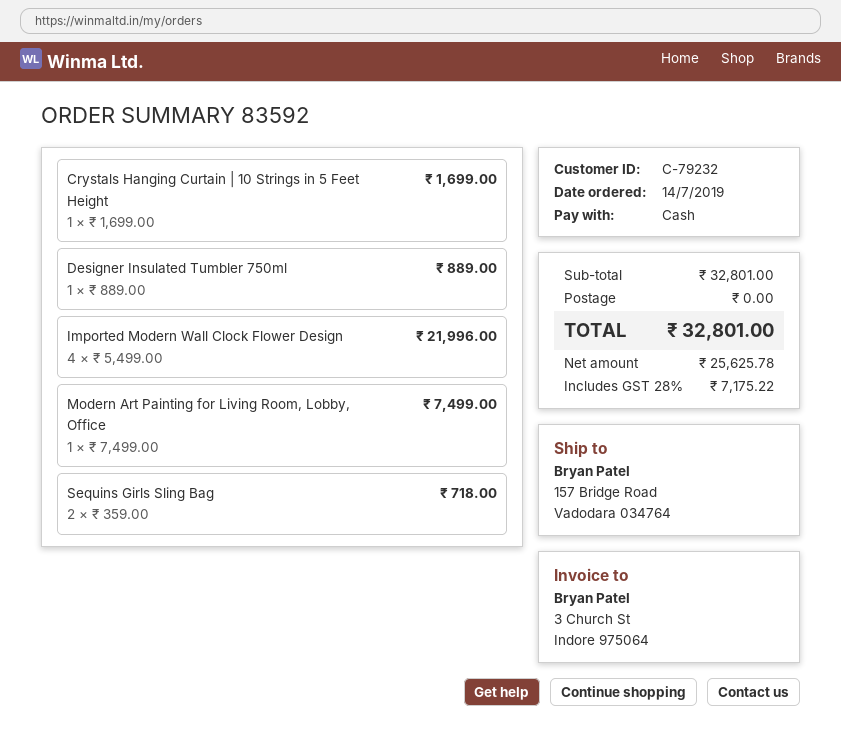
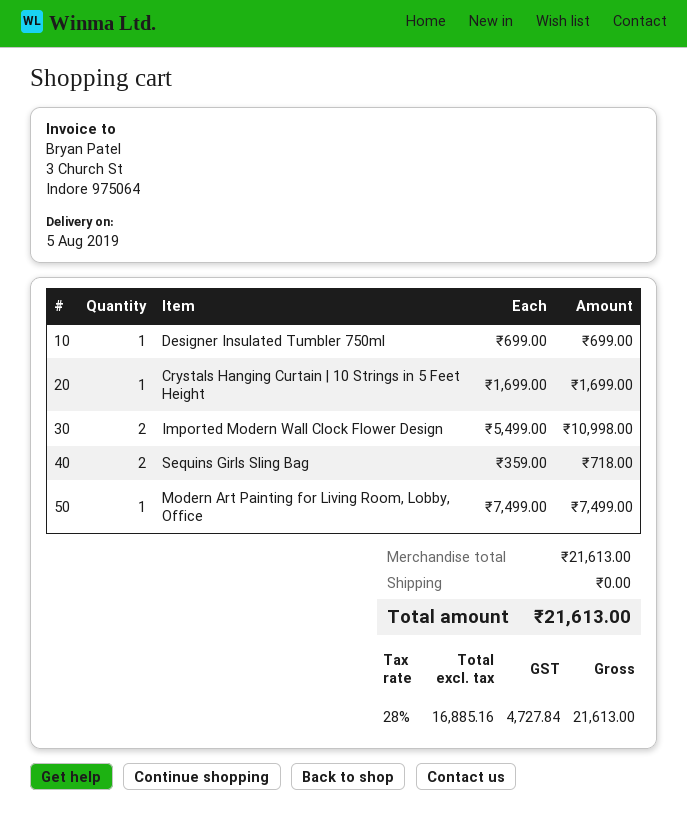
Designer Insulated Tumbler 750ml: 1 x 889.00 = 889.00 -> 1 x 699.00 = 699.00
Imported Modern Wall Clock Flower Design: 4 x 5499.00 = 21996.00 -> 2 x 5499.00 = 10998.00
subtotal: 32801.00 -> 21613.00
net: 25625.78 -> 16885.16
tax: 28% = 7175.22 -> 28% = 4727.84
total: 32801.00 -> 21613.00

